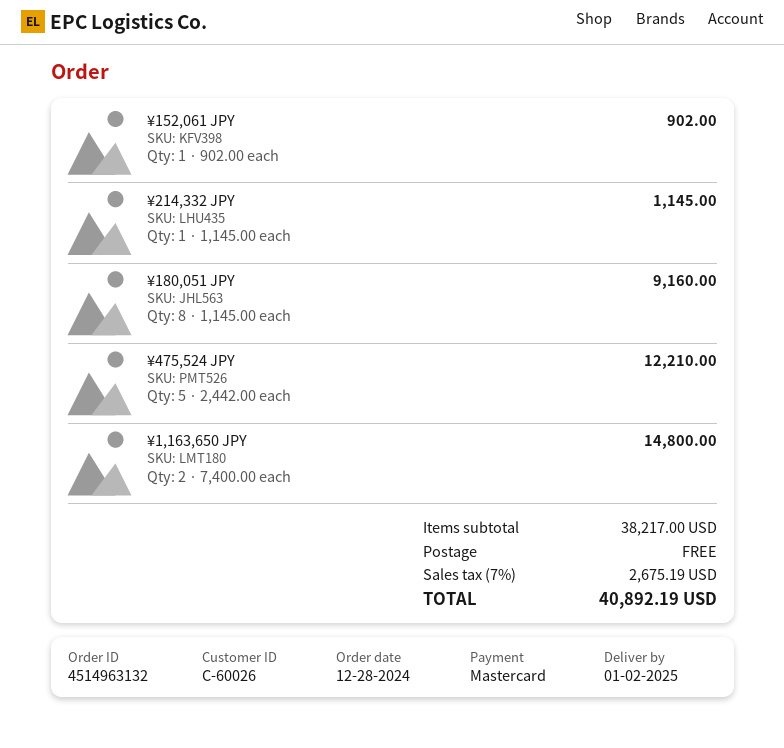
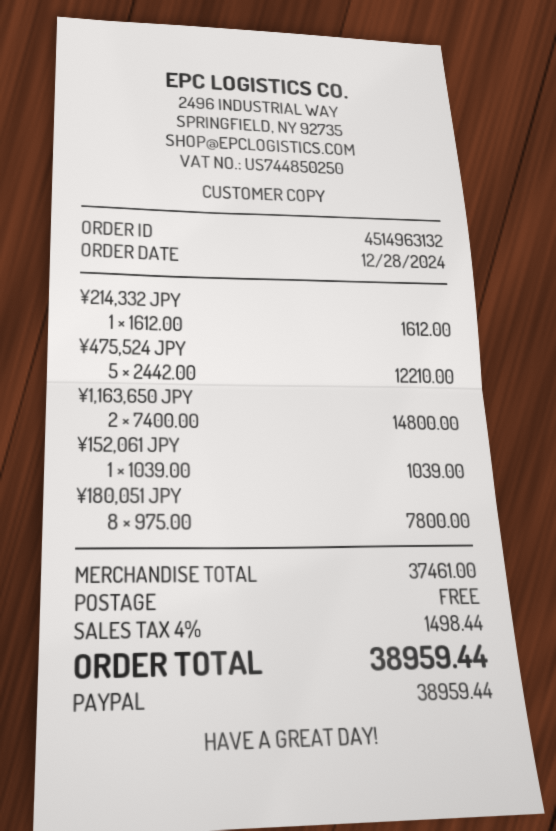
payment method: Mastercard -> PayPal
¥152,061 JPY: 1 x 902.00 = 902.00 -> 1 x 1039.00 = 1039.00
¥214,332 JPY: 1 x 1145.00 = 1145.00 -> 1 x 1612.00 = 1612.00
¥180,051 JPY: 8 x 1145.00 = 9160.00 -> 8 x 975.00 = 7800.00
subtotal: 38217.00 -> 37461.00
tax: 7% = 2675.19 -> 4% = 1498.44
total: 40892.19 -> 38959.44

